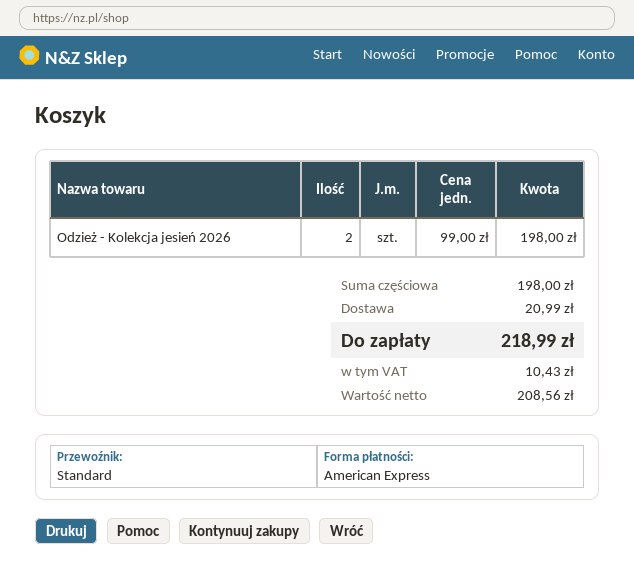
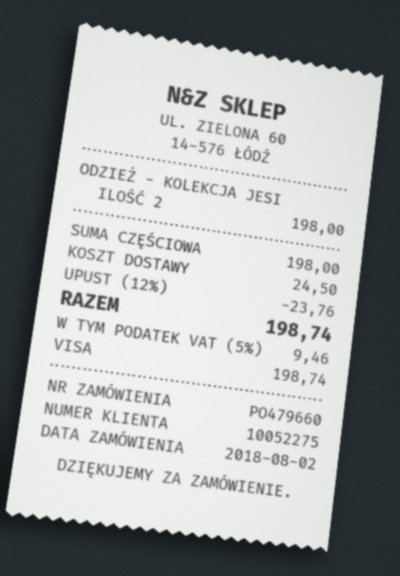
payment method: American Express -> Visa
discount: none -> 12% = 23.76
shipping: 20.99 -> 24.50
tax: 10.43 -> 9.46
total: 218.99 -> 198.74

